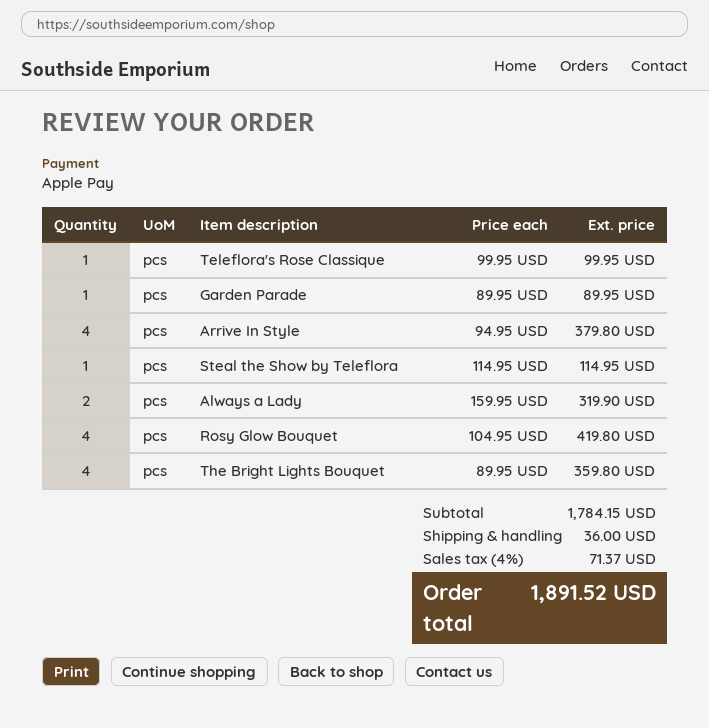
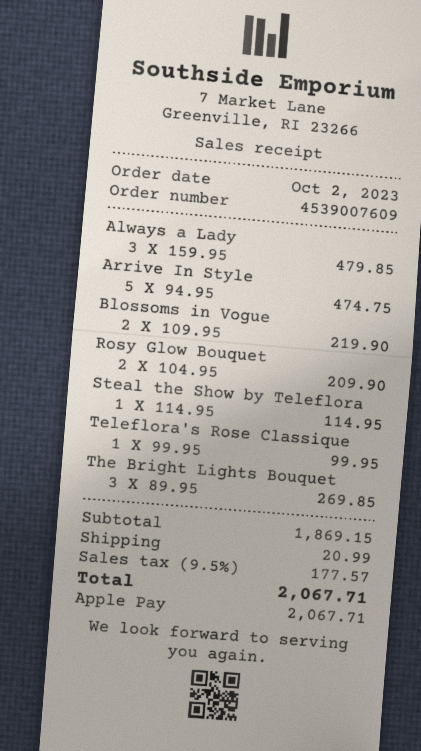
Garden Parade: 1 x 89.95 = 89.95 -> none
Arrive In Style: 4 x 94.95 = 379.80 -> 5 x 94.95 = 474.75
Always a Lady: 2 x 159.95 = 319.90 -> 3 x 159.95 = 479.85
Rosy Glow Bouquet: 4 x 104.95 = 419.80 -> 2 x 104.95 = 209.90
The Bright Lights Bouquet: 4 x 89.95 = 359.80 -> 3 x 89.95 = 269.85
Blossoms in Vogue: none -> 2 x 109.95 = 219.90
subtotal: 1784.15 -> 1869.15
shipping: 36.00 -> 20.99
tax: 4% = 71.37 -> 9.5% = 177.57
total: 1891.52 -> 2067.71

